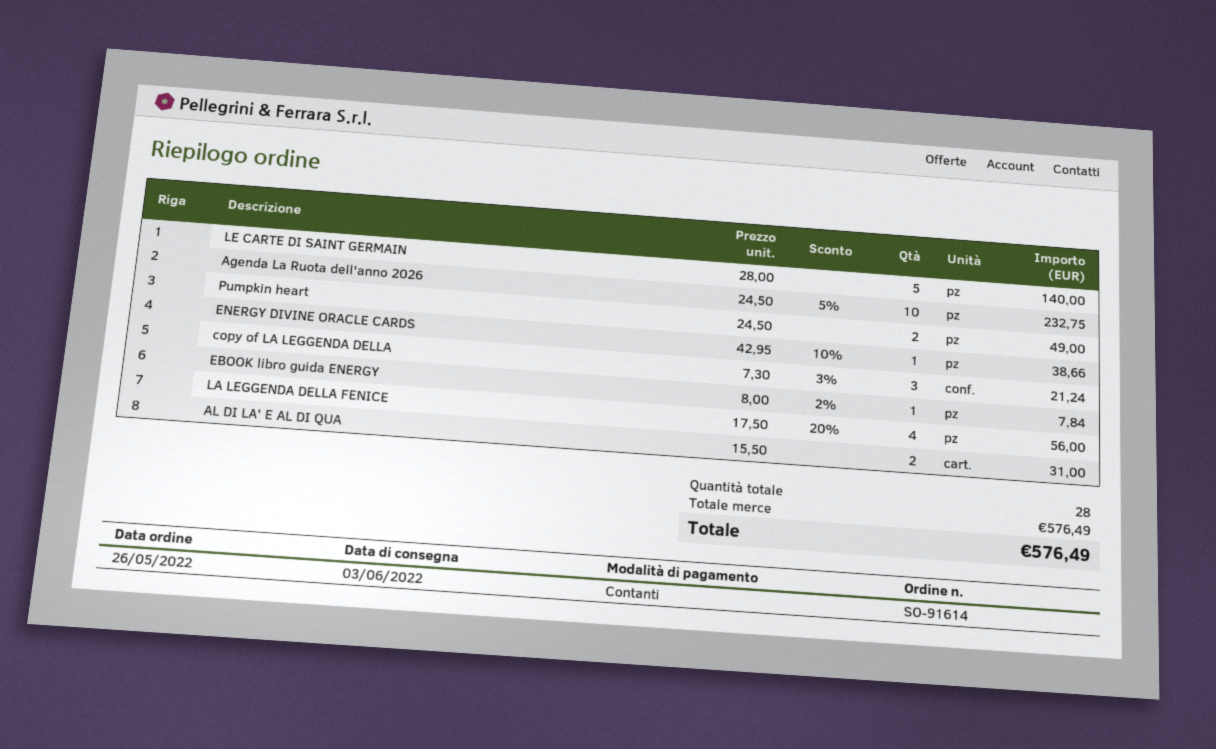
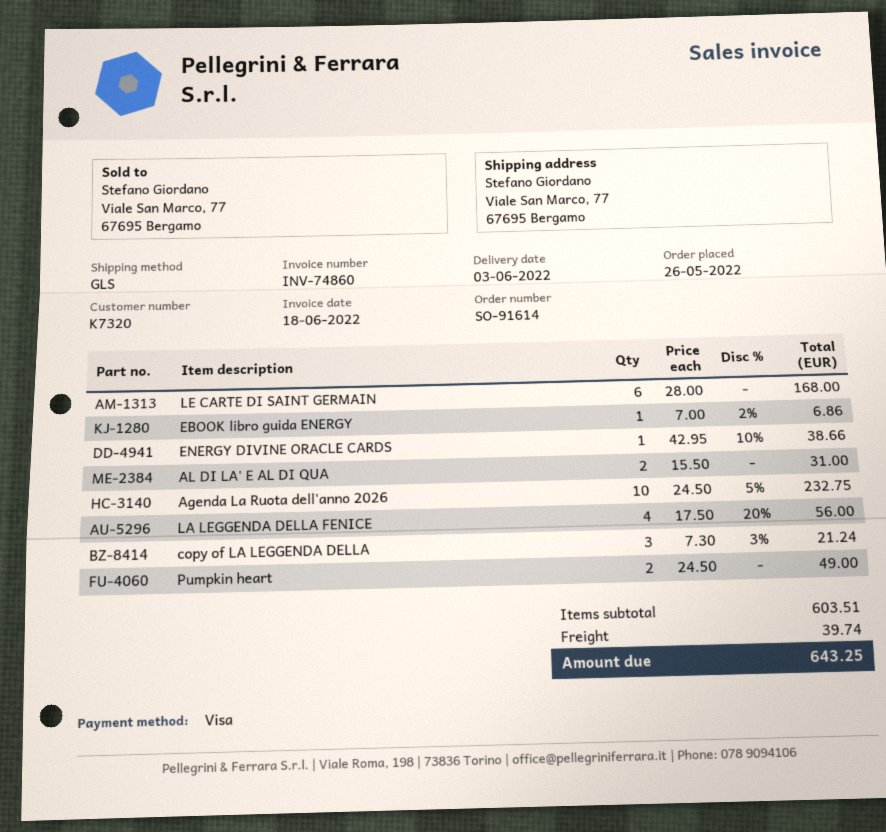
payment method: cash -> Visa
LE CARTE DI SAINT GERMAIN: 5 x 28.00 = 140.00 -> 6 x 28.00 = 168.00
EBOOK libro guida ENERGY: 1 x 8.00 - 2% = 7.84 -> 1 x 7.00 - 2% = 6.86
subtotal: 576.49 -> 603.51
shipping: none -> 39.74
total: 576.49 -> 643.25

